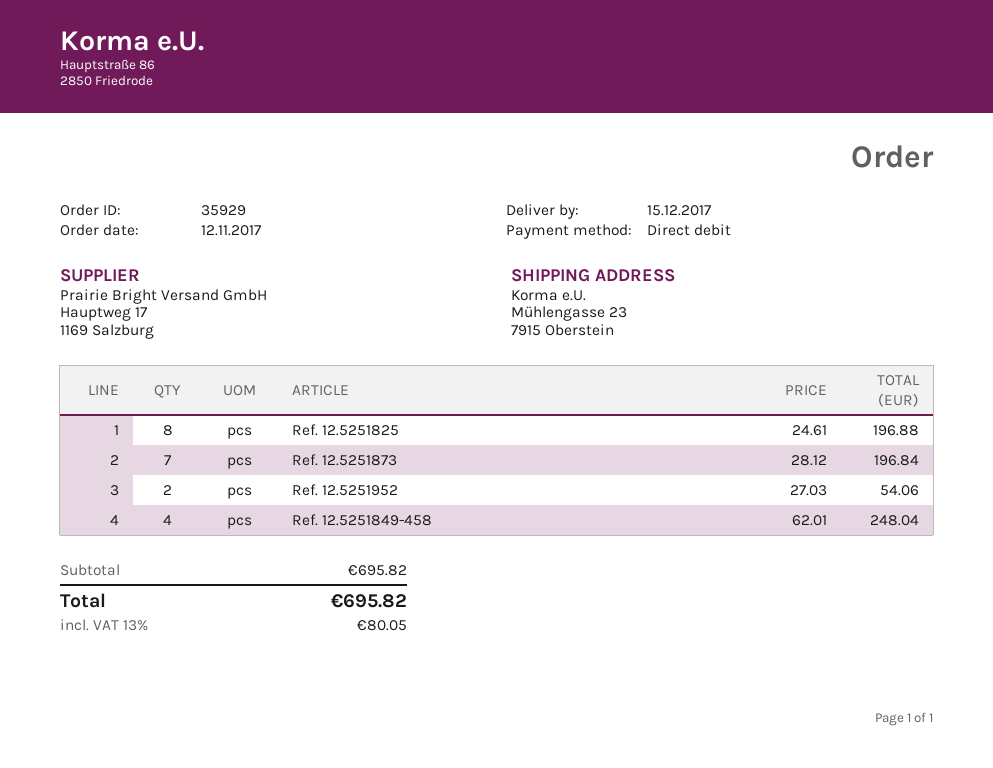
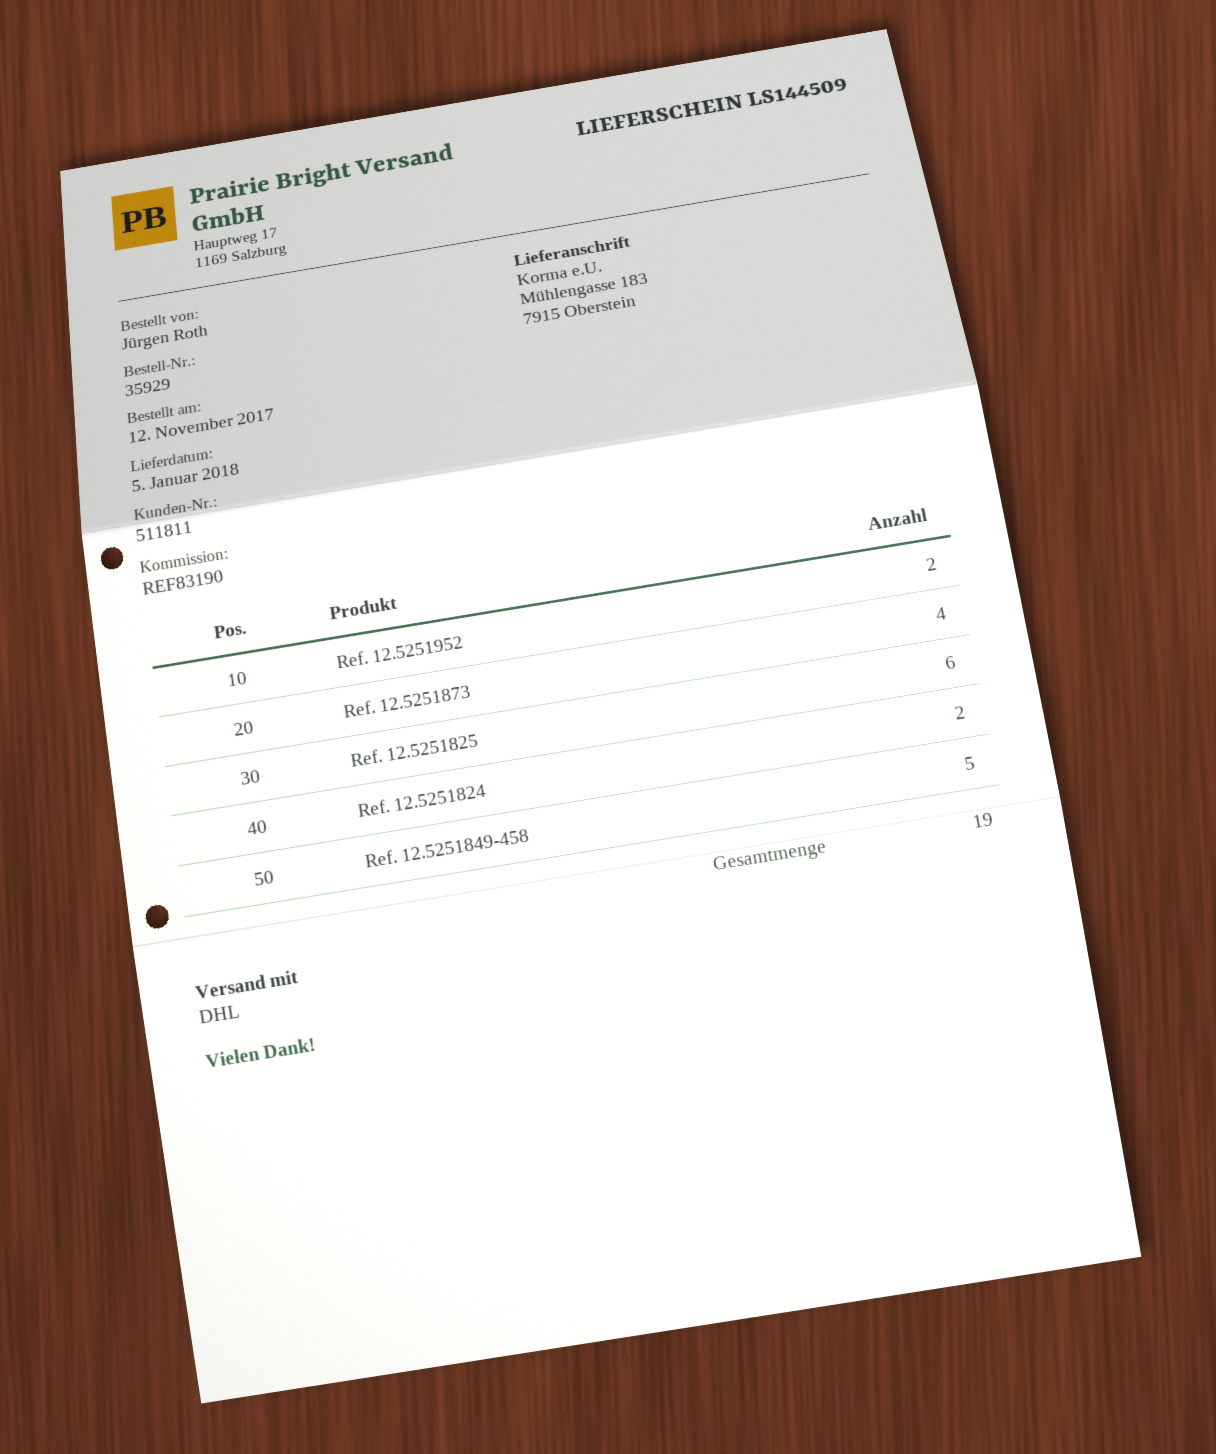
delivery date: 2017-12-15 -> 2018-01-05
ship to: Mühlengasse 23, 7915 Oberstein -> Mühlengasse 183, 7915 Oberstein
Ref. 12.5251825: 8 -> 6
Ref. 12.5251873: 7 -> 4
Ref. 12.5251849-458: 4 -> 5
Ref. 12.5251824: none -> 2

